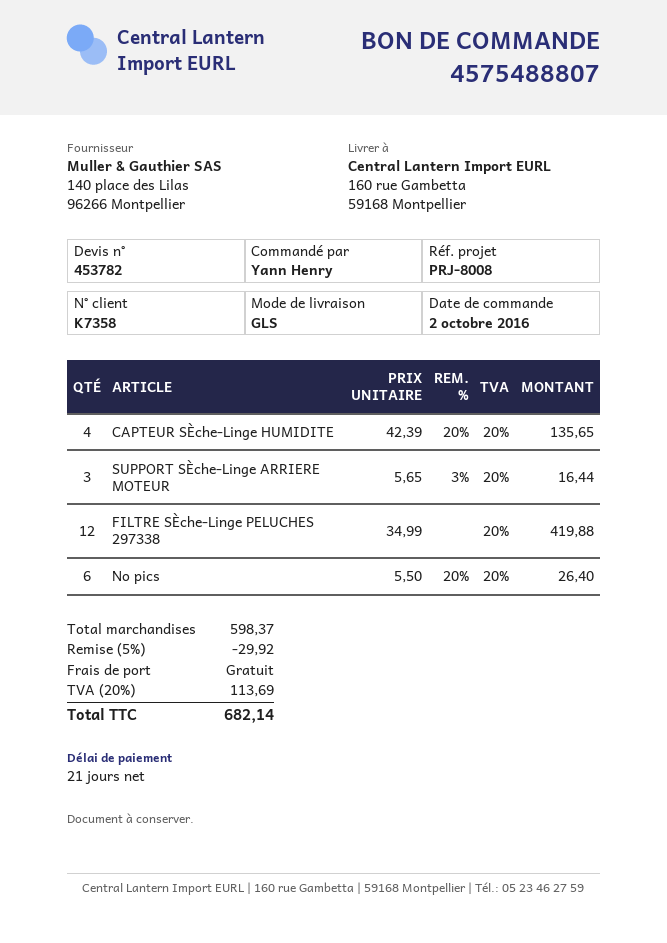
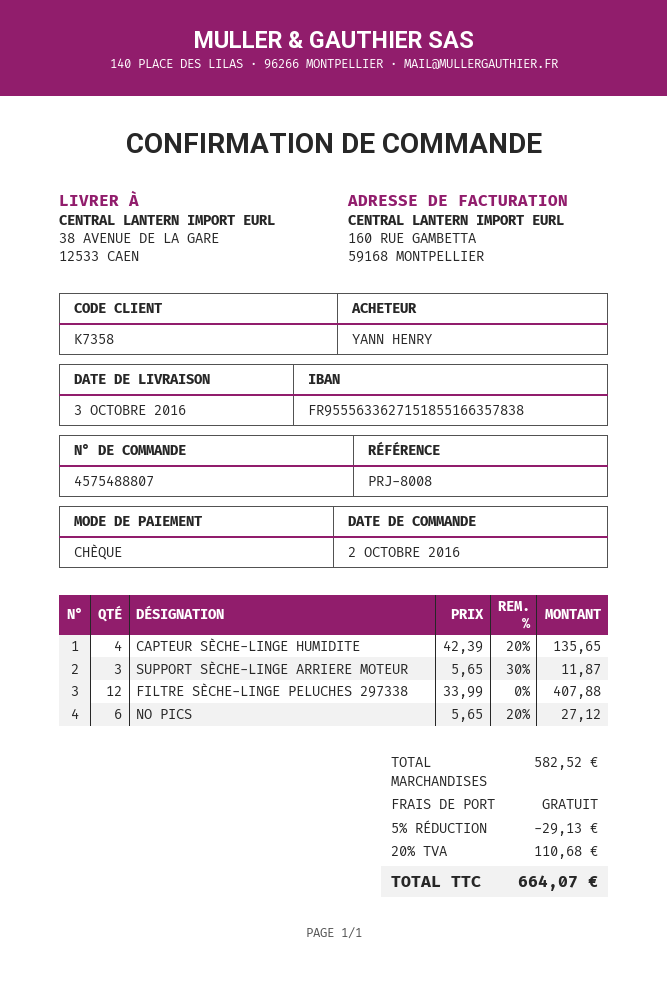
ship to: 160 rue Gambetta, 59168 Montpellier -> 38 AVENUE DE LA GARE, 12533 CAEN
SUPPORT SÈche-Linge ARRIERE MOTEUR: 3 x 5.65 - 3% = 16.44 -> 3 x 5.65 - 30% = 11.87
FILTRE SÈche-Linge PELUCHES 297338: 12 x 34.99 = 419.88 -> 12 x 33.99 = 407.88
No pics: 6 x 5.50 - 20% = 26.40 -> 6 x 5.65 - 20% = 27.12
subtotal: 598.37 -> 582.52
discount: 5% = 29.92 -> 5% = 29.13
tax: 20% = 113.69 -> 20% = 110.68
total: 682.14 -> 664.07

